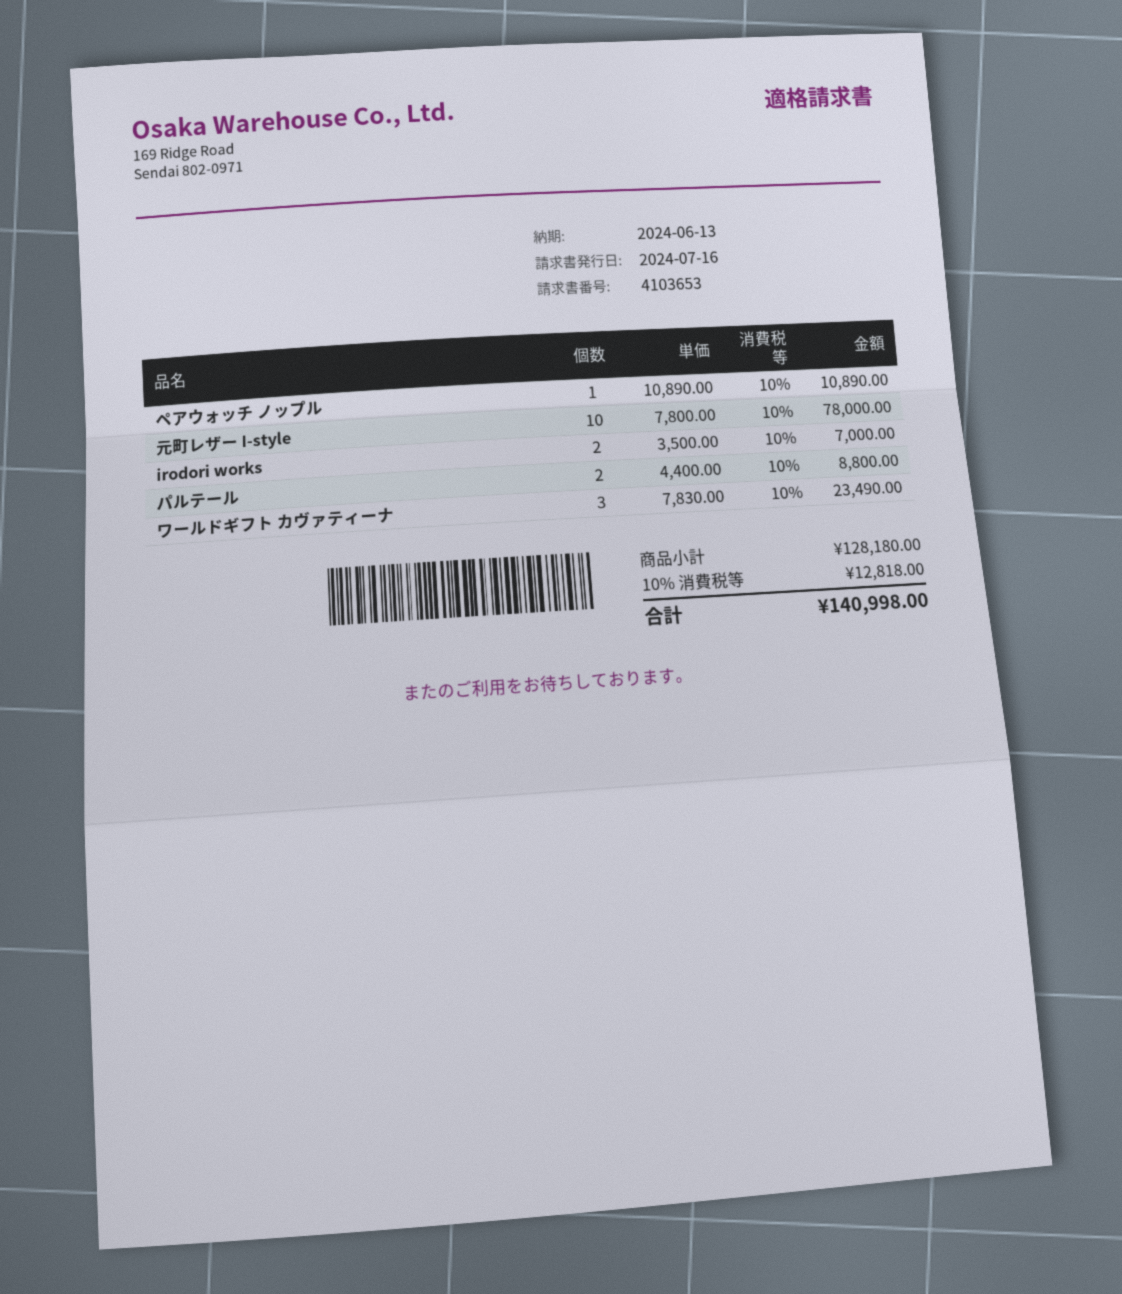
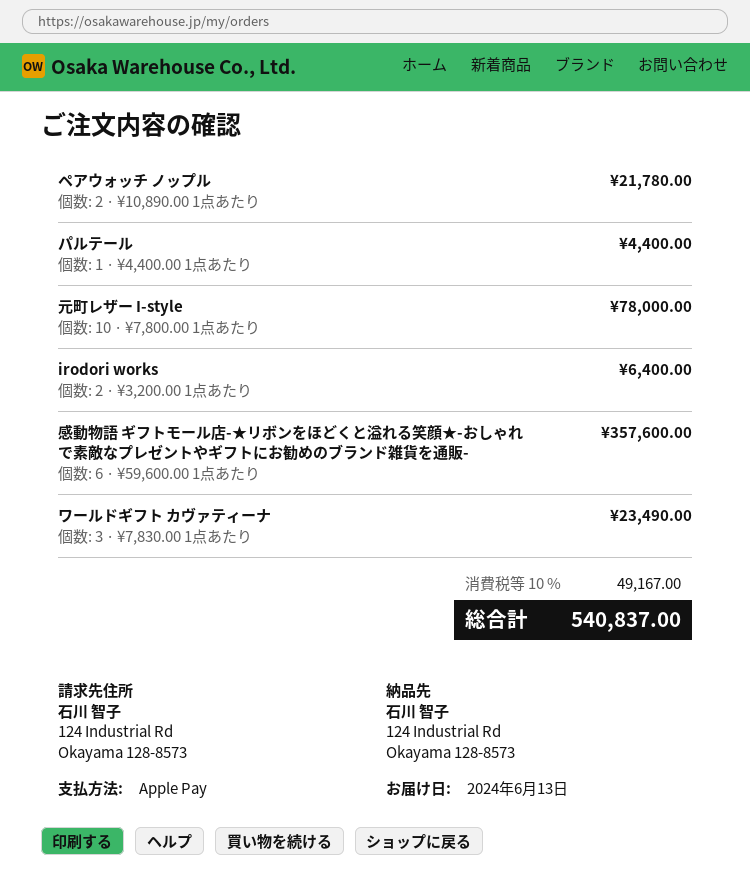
ペアウォッチ ノップル: 1 x 10890.00 = 10890.00 -> 2 x 10890.00 = 21780.00
irodori works: 2 x 3500.00 = 7000.00 -> 2 x 3200.00 = 6400.00
パルテール: 2 x 4400.00 = 8800.00 -> 1 x 4400.00 = 4400.00
感動物語 ギフトモール店-★リボンをほどくと溢れる笑顔★-おしゃれで素敵なプレゼントやギフトにお勧めのブランド雑貨を通販-: none -> 6 x 59600.00 = 357600.00
tax: 10% = 12818.00 -> 10% = 49167.00
total: 140998.00 -> 540837.00

